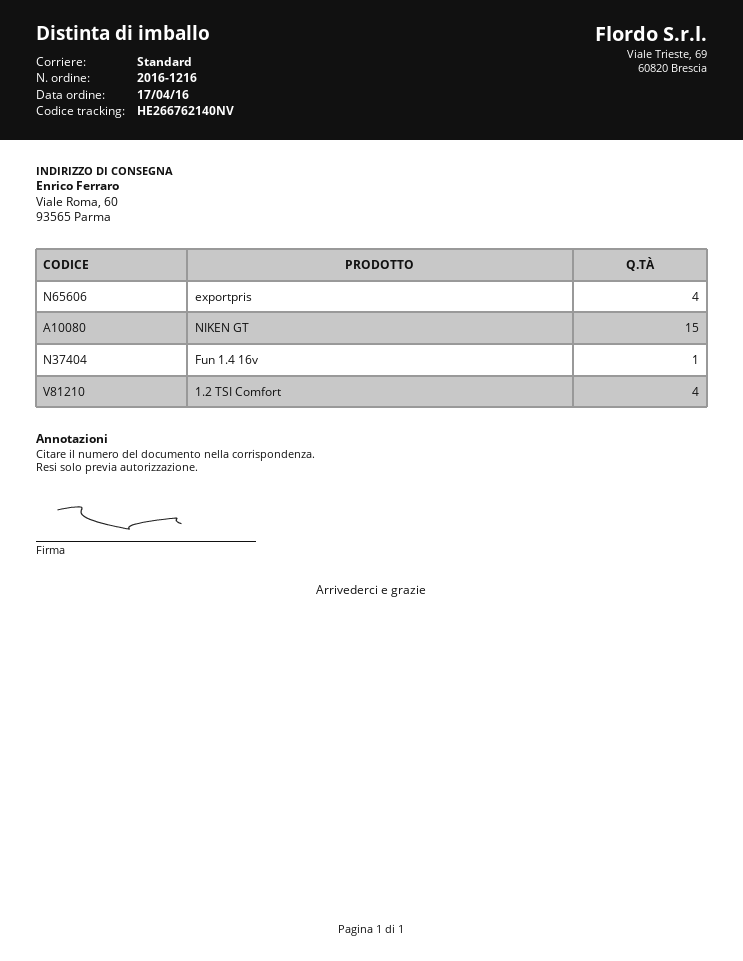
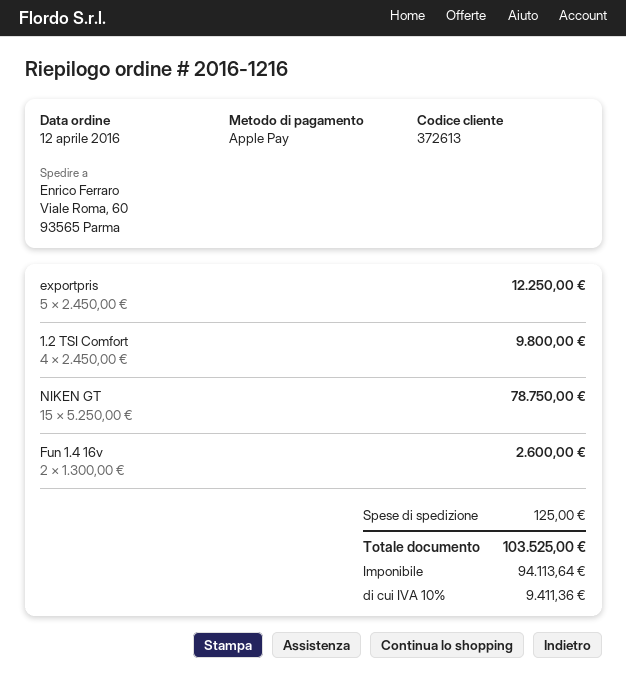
order date: 2016-04-17 -> 2016-04-12
exportpris: 4 -> 5
Fun 1.4 16v: 1 -> 2

